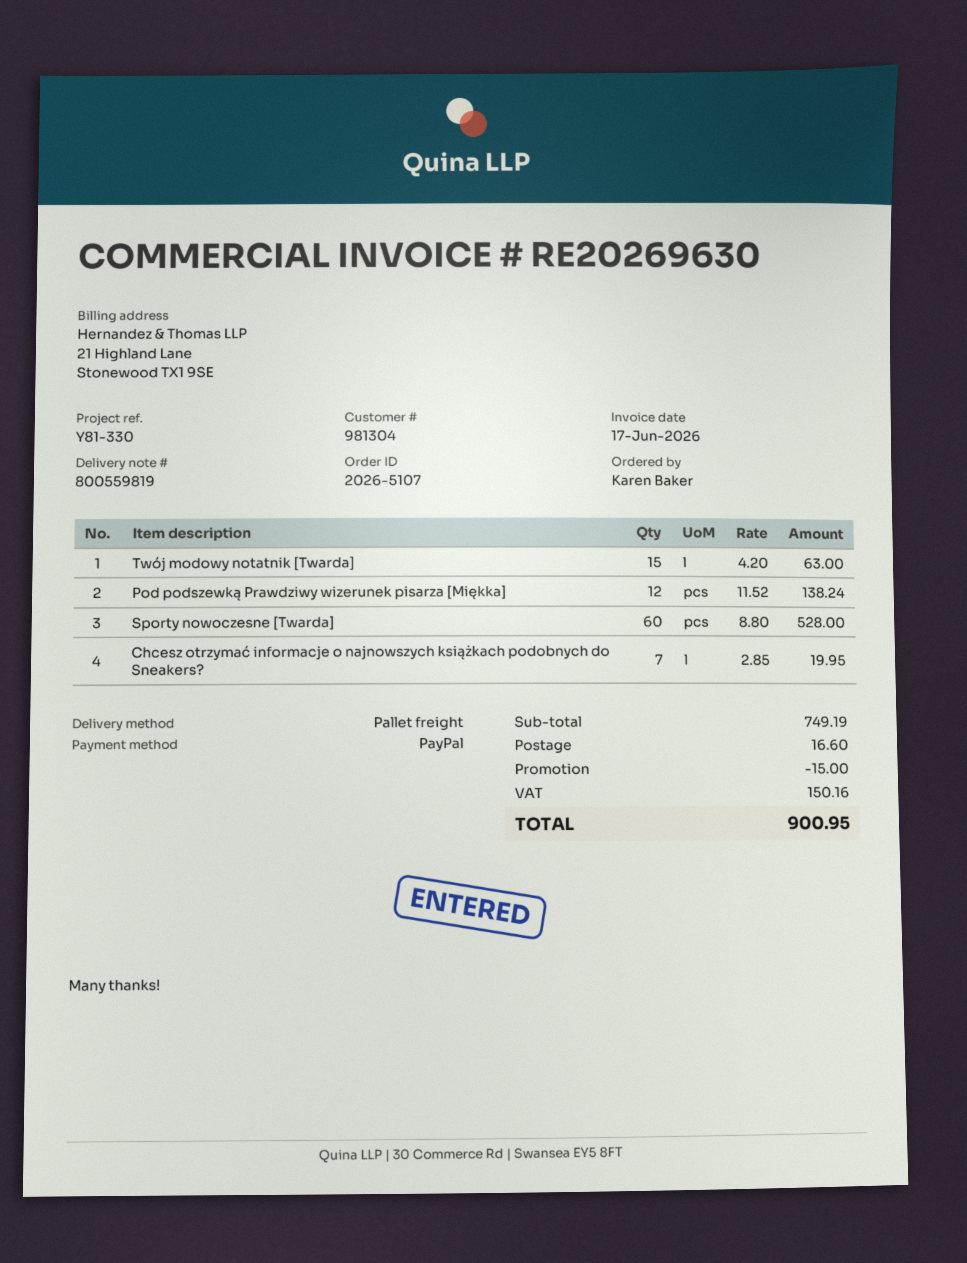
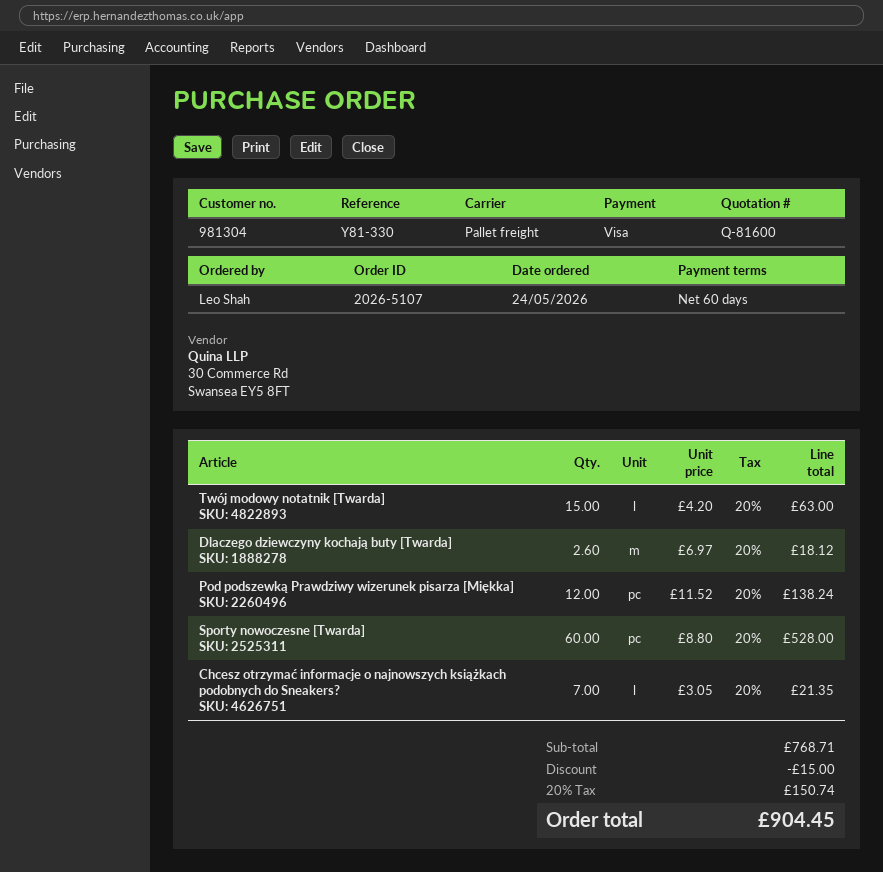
ordered by: Karen Baker -> Leo Shah
payment method: PayPal -> Visa
Chcesz otrzymać informacje o najnowszych książkach podobnych do Sneakers?: 7 x 2.85 = 19.95 -> 7 x 3.05 = 21.35
Dlaczego dziewczyny kochają buty [Twarda]: none -> 2.6 x 6.97 = 18.12
subtotal: 749.19 -> 768.71
shipping: 16.60 -> none
tax: 150.16 -> 150.74
total: 900.95 -> 904.45

